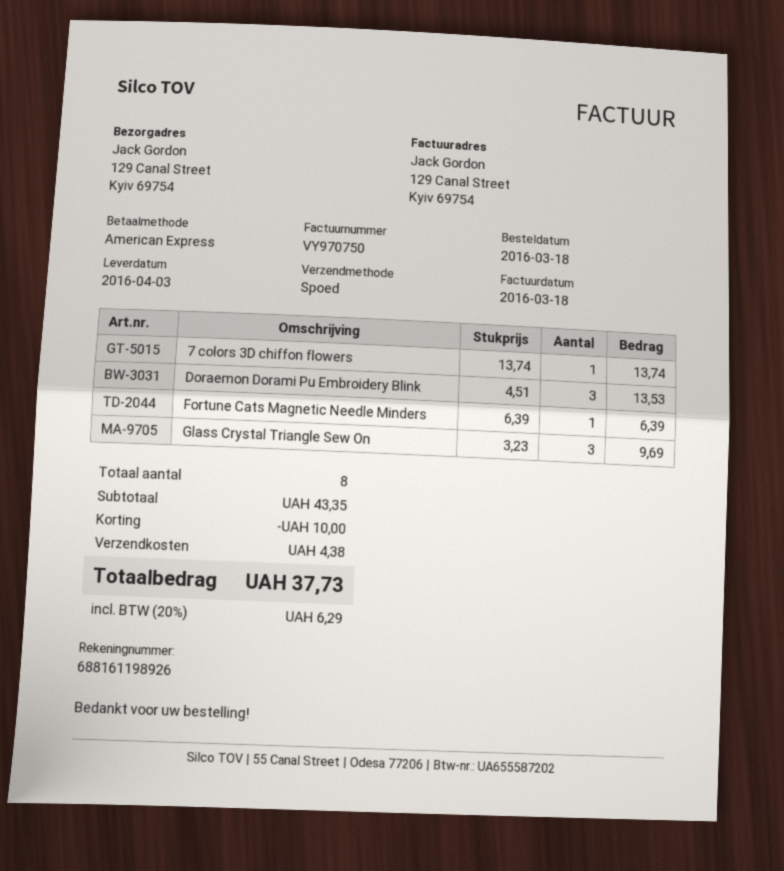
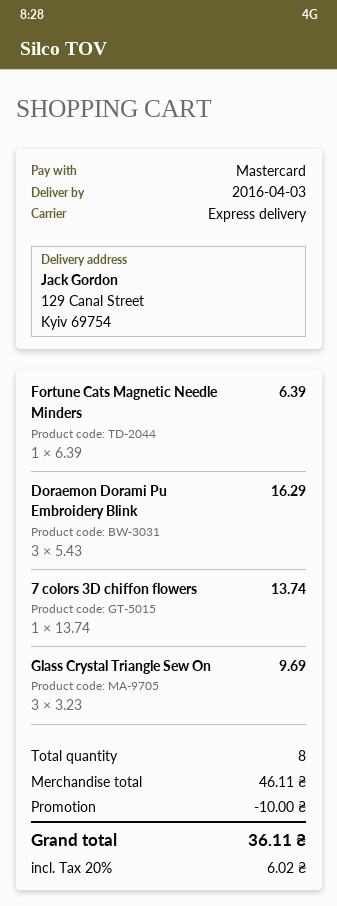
payment method: American Express -> Mastercard
Doraemon Dorami Pu Embroidery Blink: 3 x 4.51 = 13.53 -> 3 x 5.43 = 16.29
subtotal: 43.35 -> 46.11
shipping: 4.38 -> none
tax: 20% = 6.29 -> 20% = 6.02
total: 37.73 -> 36.11

